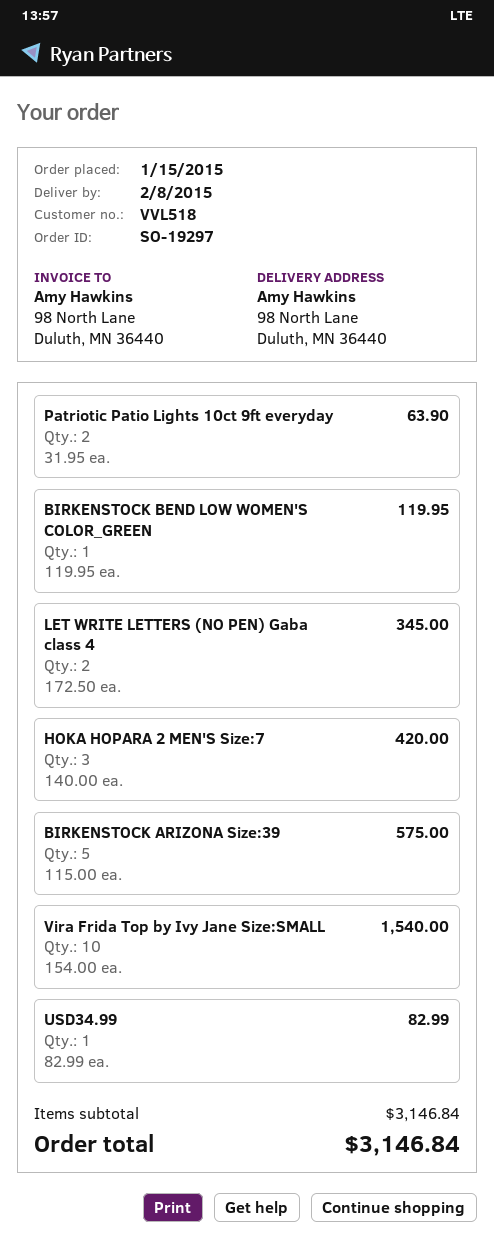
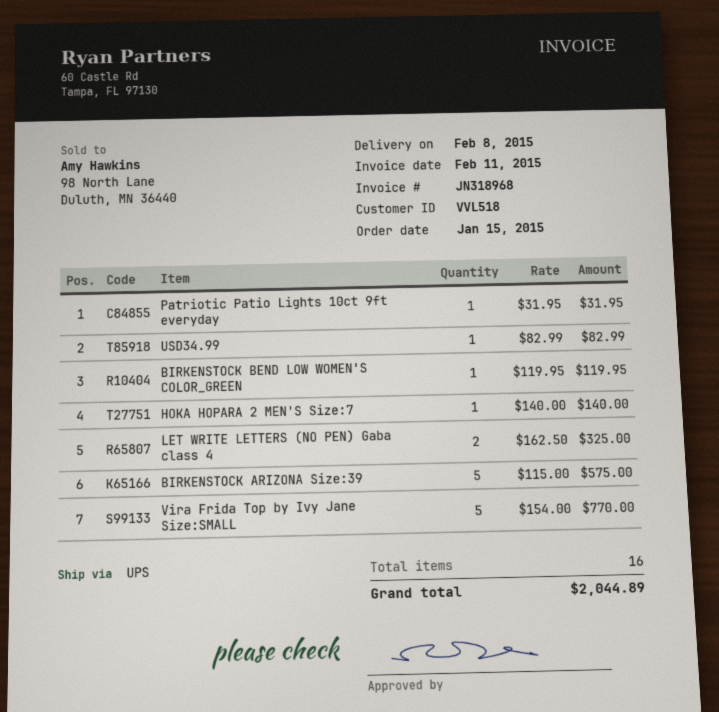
Patriotic Patio Lights 10ct 9ft everyday: 2 x 31.95 = 63.90 -> 1 x 31.95 = 31.95
LET WRITE LETTERS (NO PEN) Gaba class 4: 2 x 172.50 = 345.00 -> 2 x 162.50 = 325.00
HOKA HOPARA 2 MEN'S Size:7: 3 x 140.00 = 420.00 -> 1 x 140.00 = 140.00
Vira Frida Top by Ivy Jane Size:SMALL: 10 x 154.00 = 1540.00 -> 5 x 154.00 = 770.00
total: 3146.84 -> 2044.89

